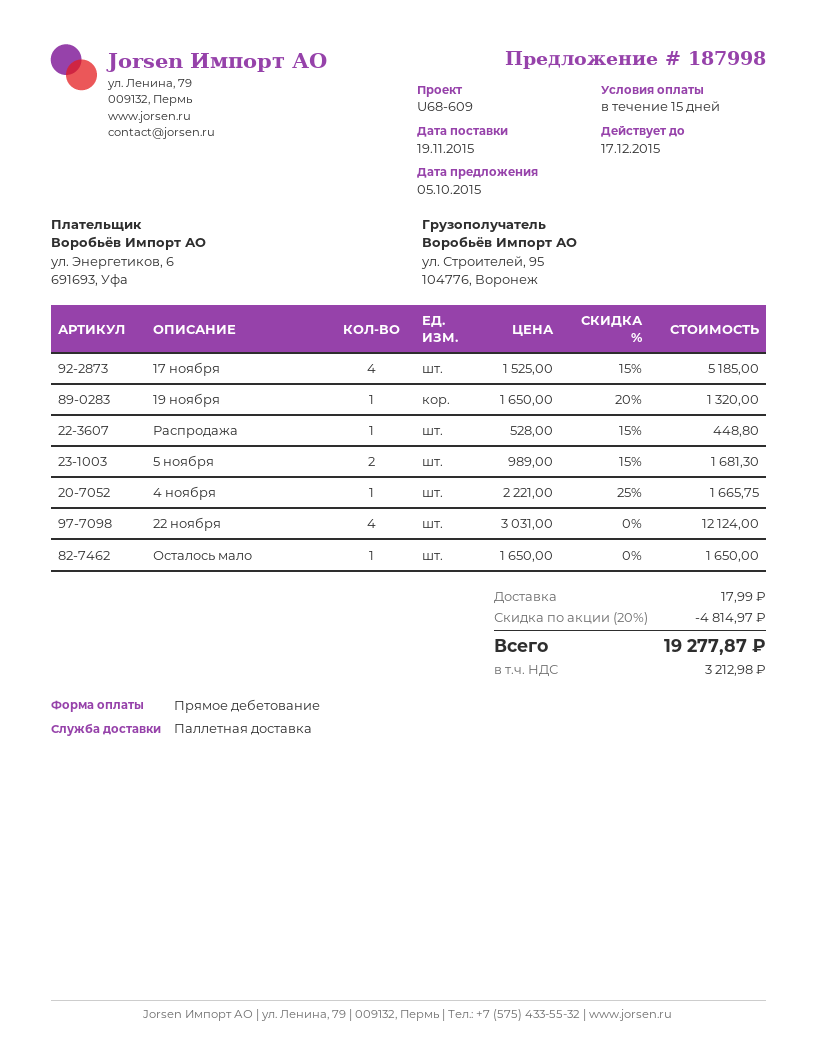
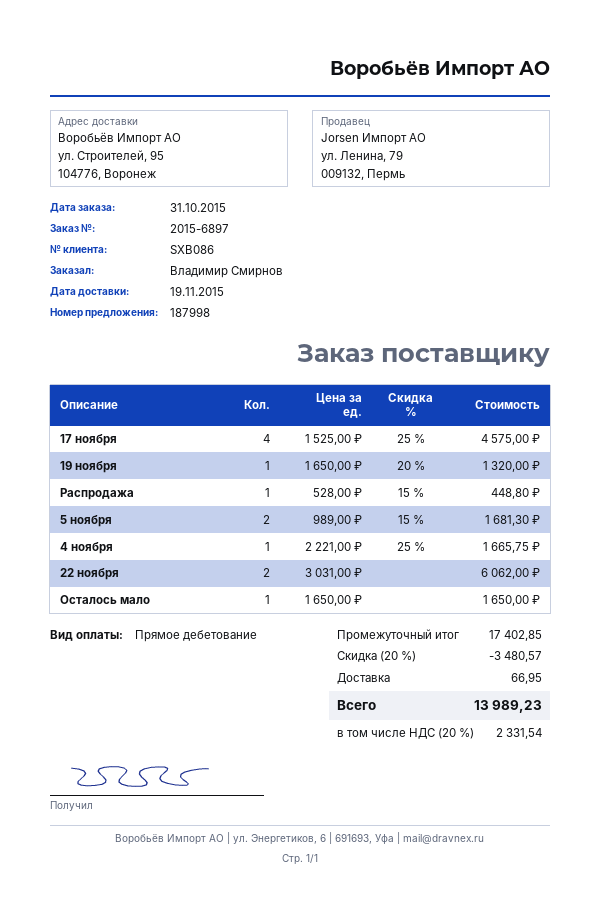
17 ноября: 4 x 1525.00 - 15% = 5185.00 -> 4 x 1525.00 - 25% = 4575.00
22 ноября: 4 x 3031.00 = 12124.00 -> 2 x 3031.00 = 6062.00
discount: 20% = 4814.97 -> 20% = 3480.57
shipping: 17.99 -> 66.95
tax: 3212.98 -> 2331.54
total: 19277.87 -> 13989.23

